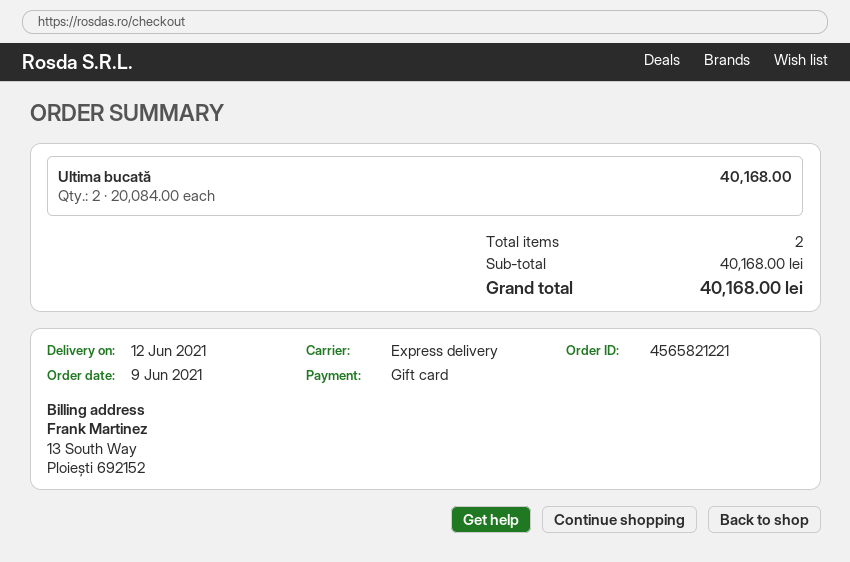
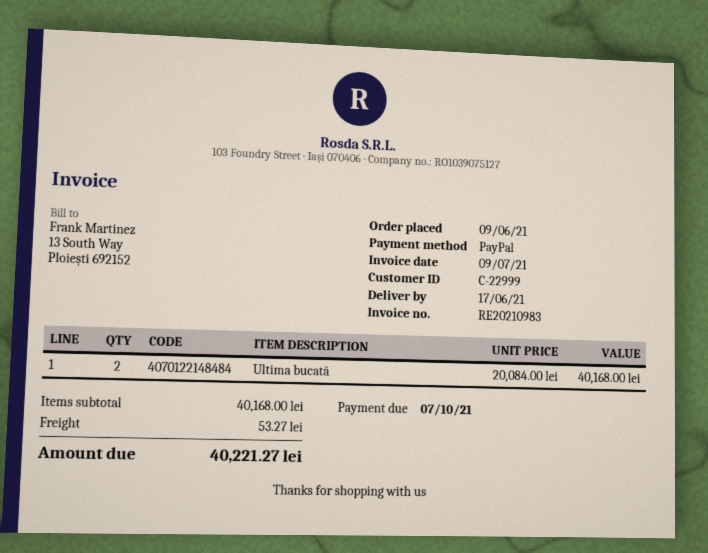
delivery date: 2021-06-12 -> 2021-06-17
payment method: gift card -> PayPal
shipping: none -> 53.27
total: 40168.00 -> 40221.27

